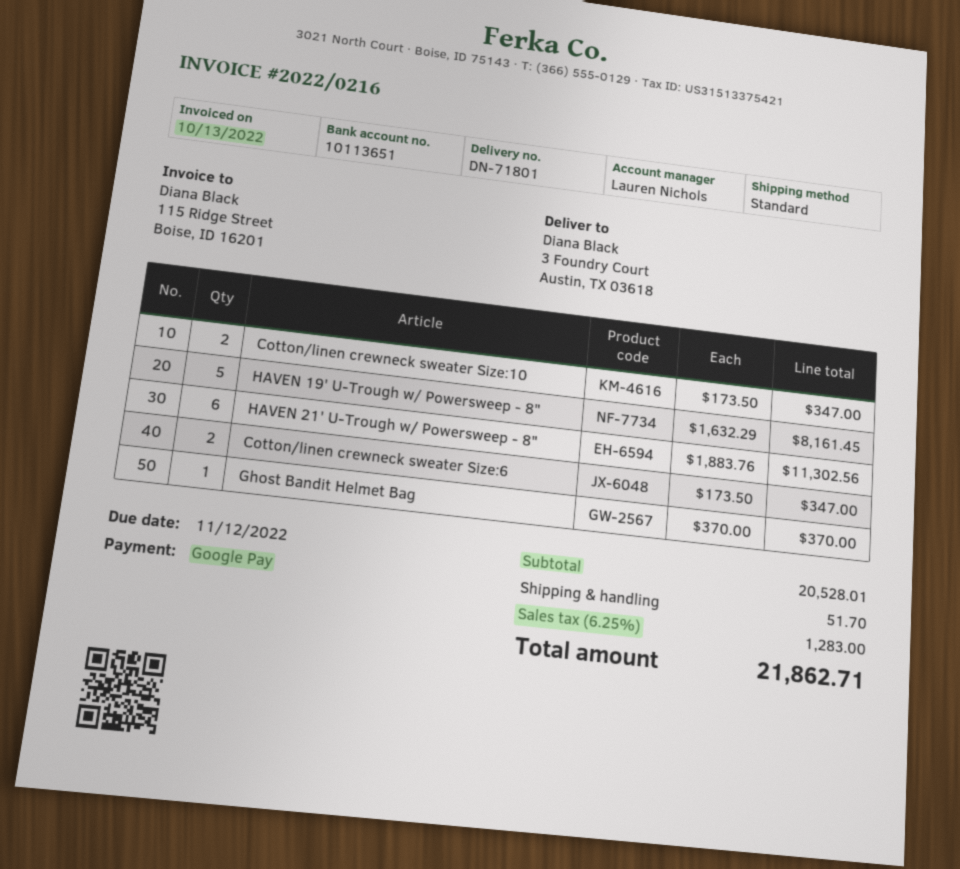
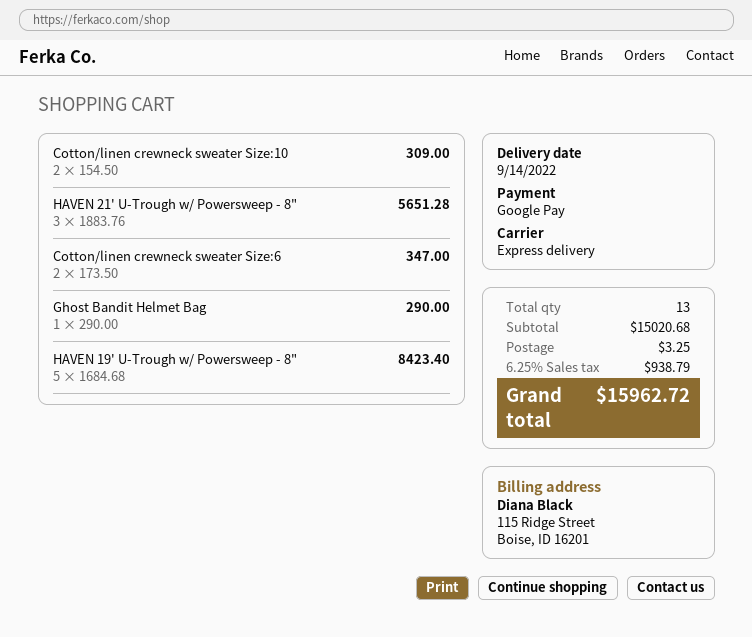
shipping method: standard -> express
Cotton/linen crewneck sweater Size:10: 2 x 173.50 = 347.00 -> 2 x 154.50 = 309.00
HAVEN 19' U-Trough w/ Powersweep - 8": 5 x 1632.29 = 8161.45 -> 5 x 1684.68 = 8423.40
HAVEN 21' U-Trough w/ Powersweep - 8": 6 x 1883.76 = 11302.56 -> 3 x 1883.76 = 5651.28
Ghost Bandit Helmet Bag: 1 x 370.00 = 370.00 -> 1 x 290.00 = 290.00
subtotal: 20528.01 -> 15020.68
shipping: 51.70 -> 3.25
tax: 6.25% = 1283.00 -> 6.25% = 938.79
total: 21862.71 -> 15962.72

